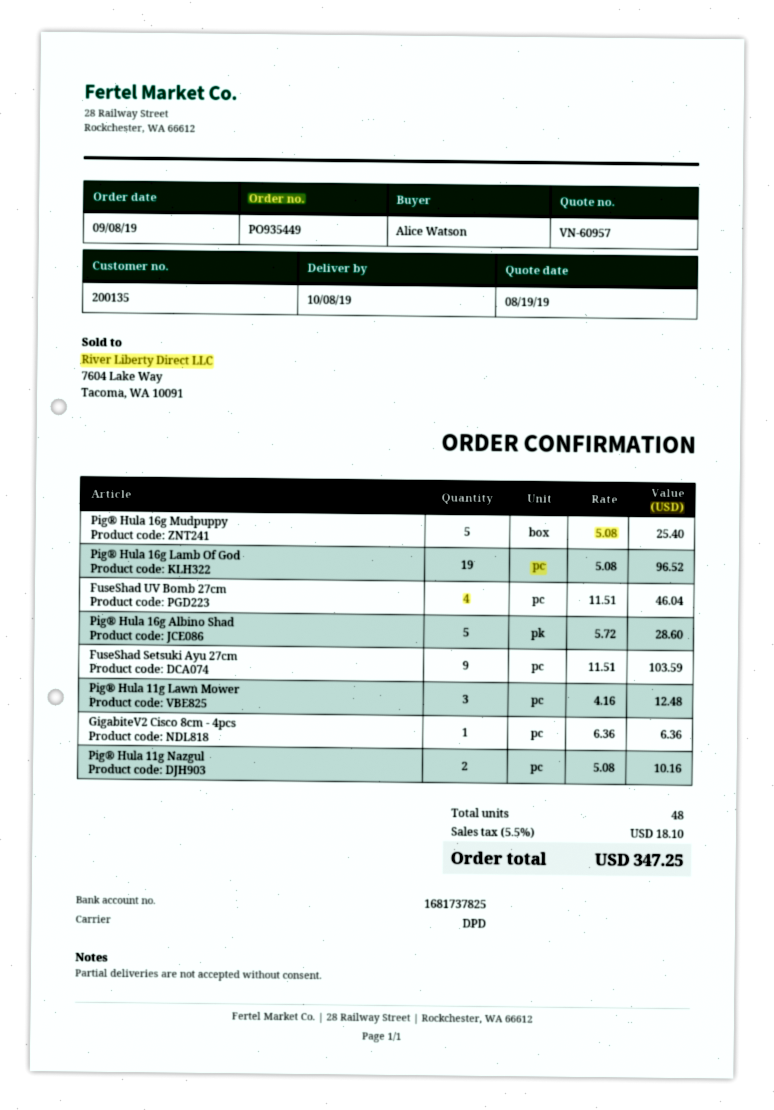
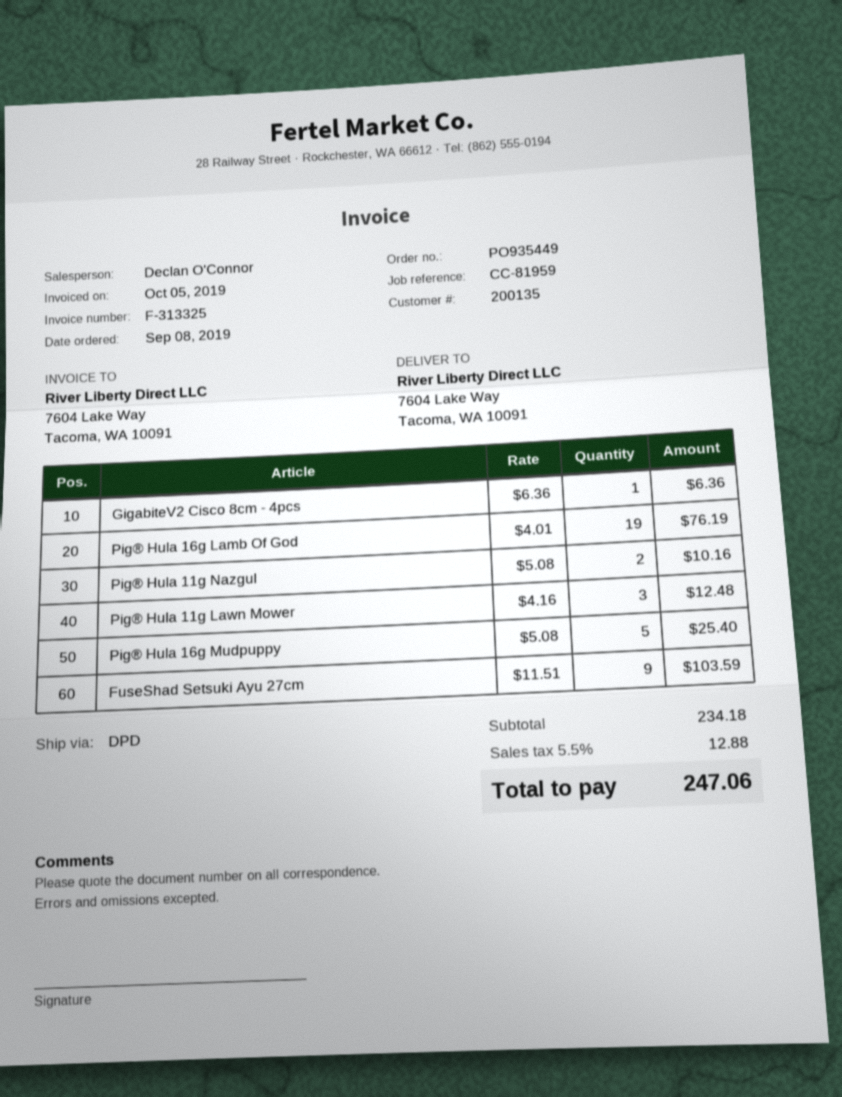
Pig® Hula 16g Lamb Of God: 19 x 5.08 = 96.52 -> 19 x 4.01 = 76.19
FuseShad UV Bomb 27cm: 4 x 11.51 = 46.04 -> none
Pig® Hula 16g Albino Shad: 5 x 5.72 = 28.60 -> none
tax: 5.5% = 18.10 -> 5.5% = 12.88
total: 347.25 -> 247.06

